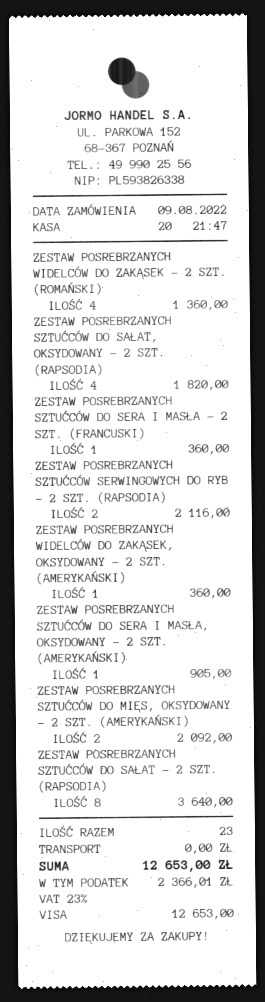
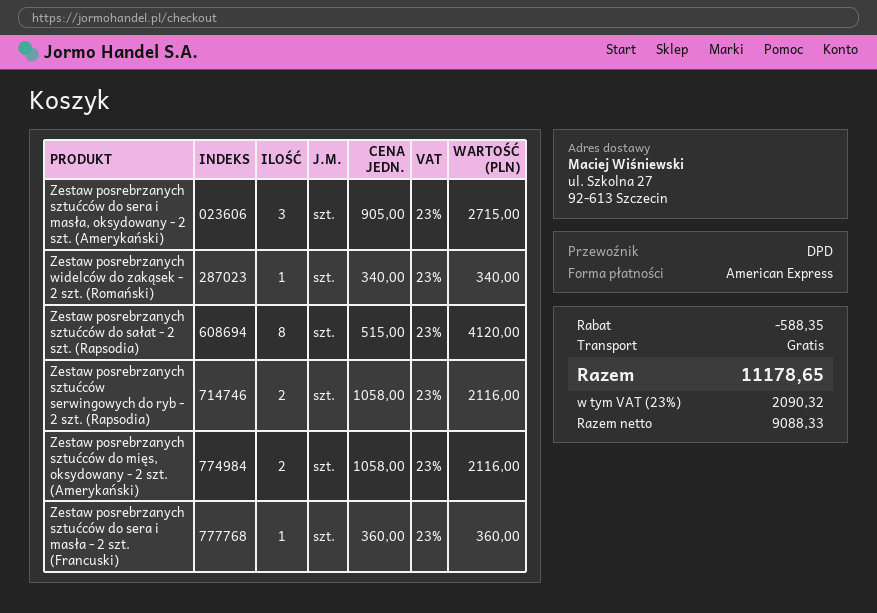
payment method: Visa -> American Express
ZESTAW POSREBRZANYCH WIDELCÓW DO ZAKĄSEK - 2 SZT. (ROMAŃSKI): 4 for 1360.00 -> 1 for 340.00
ZESTAW POSREBRZANYCH SZTUĆCÓW DO SAŁAT, OKSYDOWANY - 2 SZT. (RAPSODIA): 4 for 1820.00 -> none
ZESTAW POSREBRZANYCH WIDELCÓW DO ZAKĄSEK, OKSYDOWANY - 2 SZT. (AMERYKAŃSKI): 1 for 360.00 -> none
ZESTAW POSREBRZANYCH SZTUĆCÓW DO SERA I MASŁA, OKSYDOWANY - 2 SZT. (AMERYKAŃSKI): 1 for 905.00 -> 3 for 2715.00
ZESTAW POSREBRZANYCH SZTUĆCÓW DO MIĘS, OKSYDOWANY - 2 SZT. (AMERYKAŃSKI): 2 for 2092.00 -> 2 for 2116.00
ZESTAW POSREBRZANYCH SZTUĆCÓW DO SAŁAT - 2 SZT. (RAPSODIA): 8 for 3640.00 -> 8 for 4120.00
discount: none -> 588.35
tax: 23% = 2366.01 -> 23% = 2090.32
total: 12653.00 -> 11178.65

